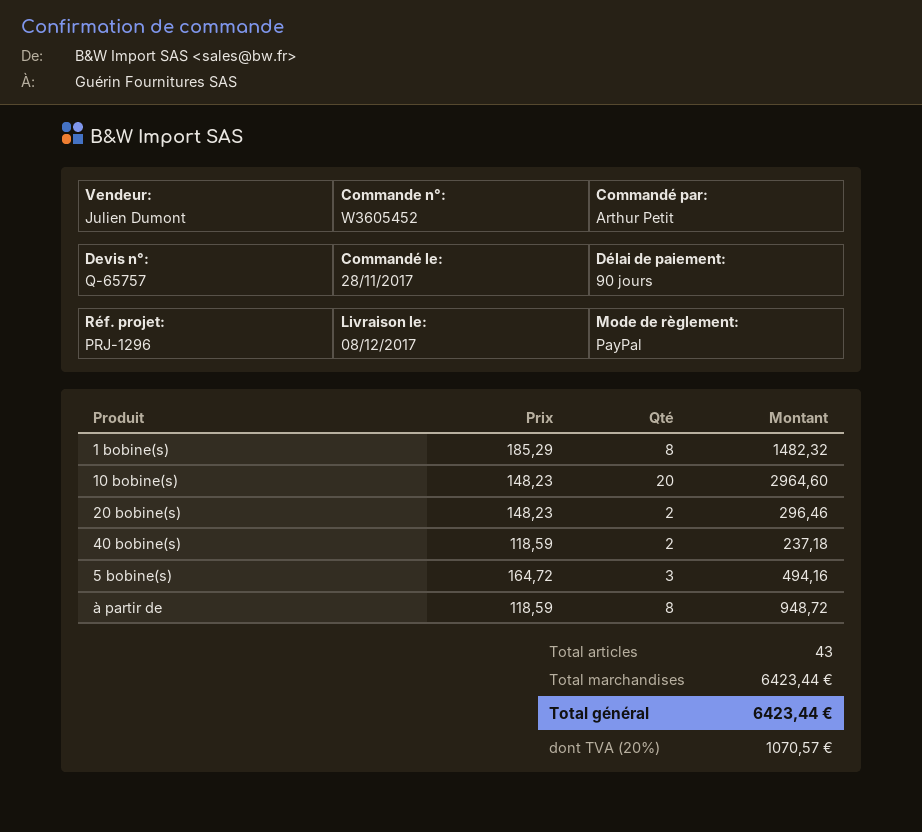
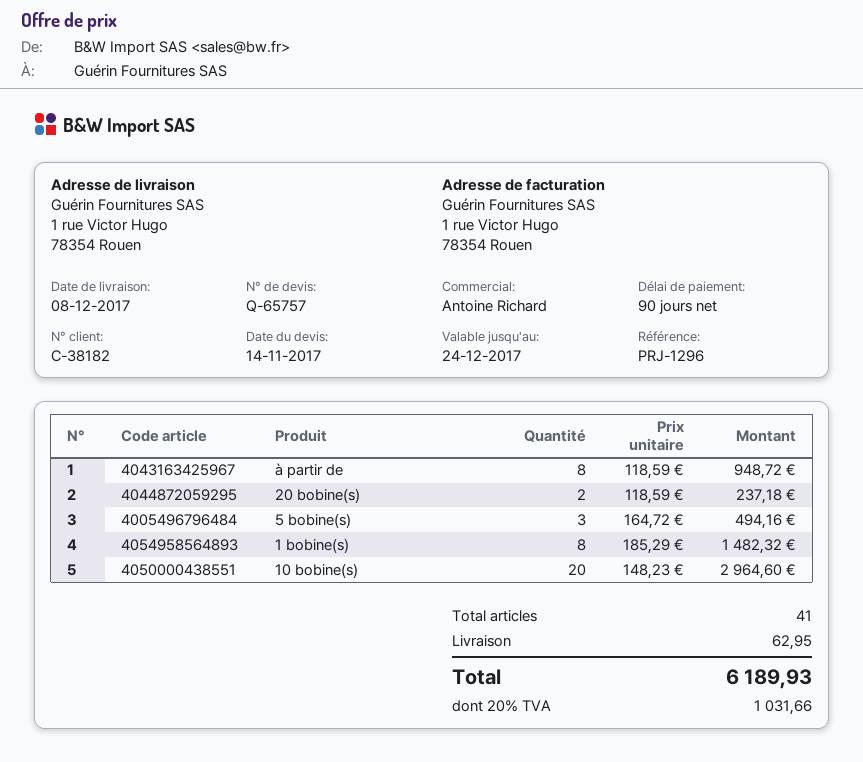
sales rep: Julien Dumont -> Antoine Richard
20 bobine(s): 2 x 148.23 = 296.46 -> 2 x 118.59 = 237.18
40 bobine(s): 2 x 118.59 = 237.18 -> none
total quantity: 43 -> 41
shipping: none -> 62.95
tax: 20% = 1070.57 -> 20% = 1031.66
total: 6423.44 -> 6189.93

